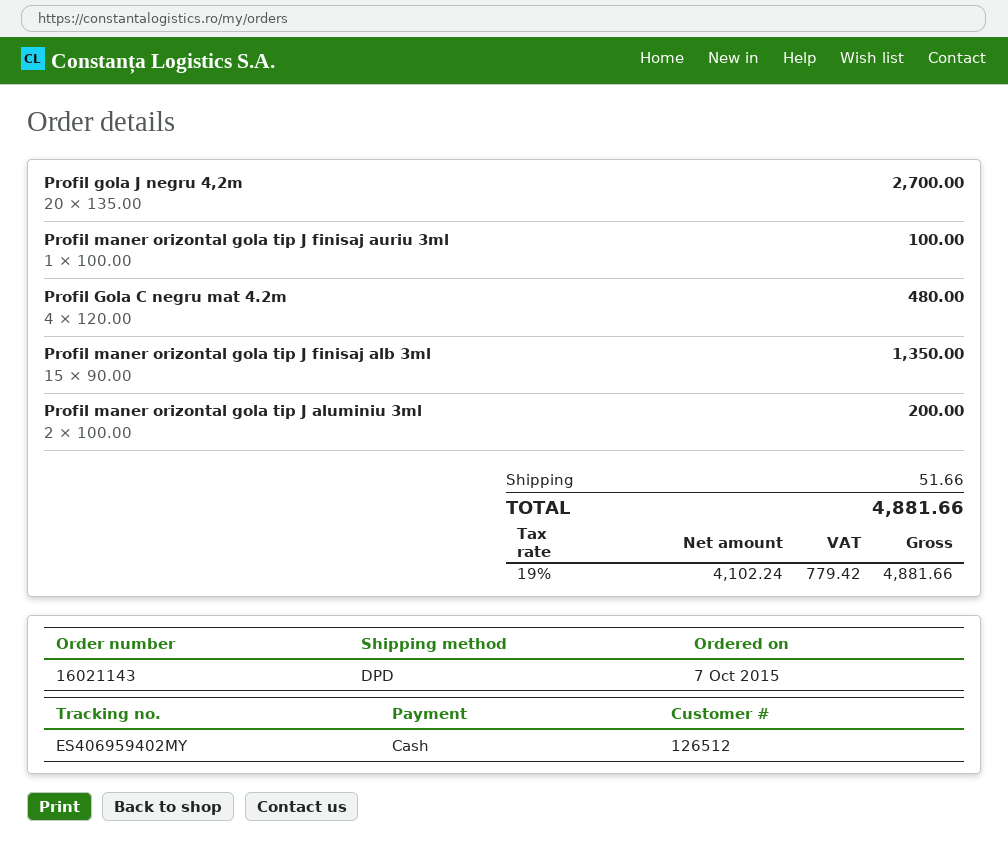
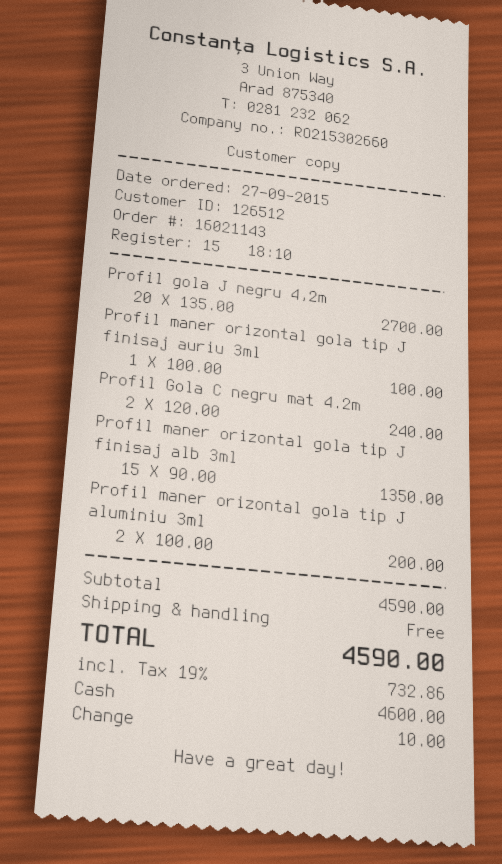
order date: 2015-10-07 -> 2015-09-27
Profil Gola C negru mat 4.2m: 4 x 120.00 = 480.00 -> 2 x 120.00 = 240.00
shipping: 51.66 -> 0.00
tax: 19% = 779.42 -> 19% = 732.86
total: 4881.66 -> 4590.00

